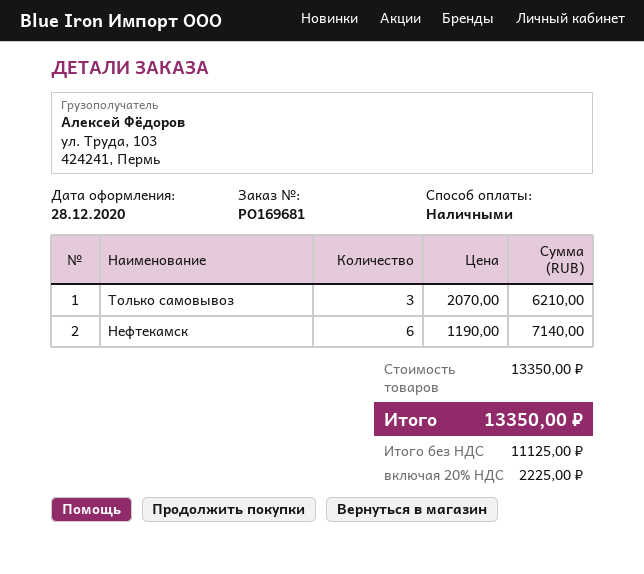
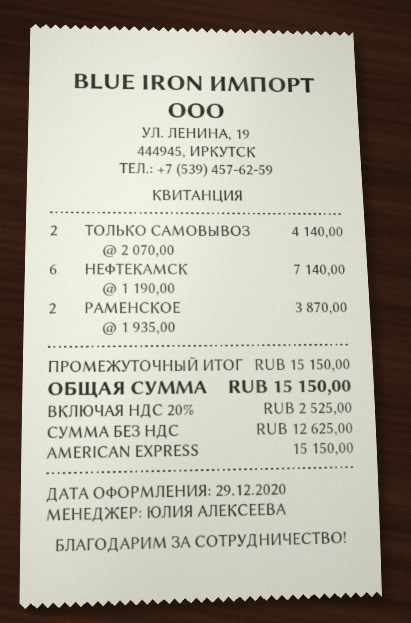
order date: 2020-12-28 -> 2020-12-29
payment method: cash -> American Express
Только самовывоз: 3 x 2070.00 = 6210.00 -> 2 x 2070.00 = 4140.00
РАМЕНСКОЕ: none -> 2 x 1935.00 = 3870.00
subtotal: 13350.00 -> 15150.00
net: 11125.00 -> 12625.00
tax: 20% = 2225.00 -> 20% = 2525.00
total: 13350.00 -> 15150.00

